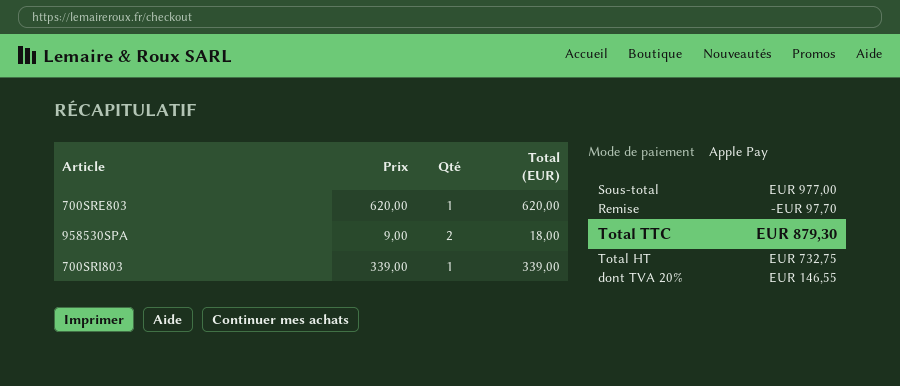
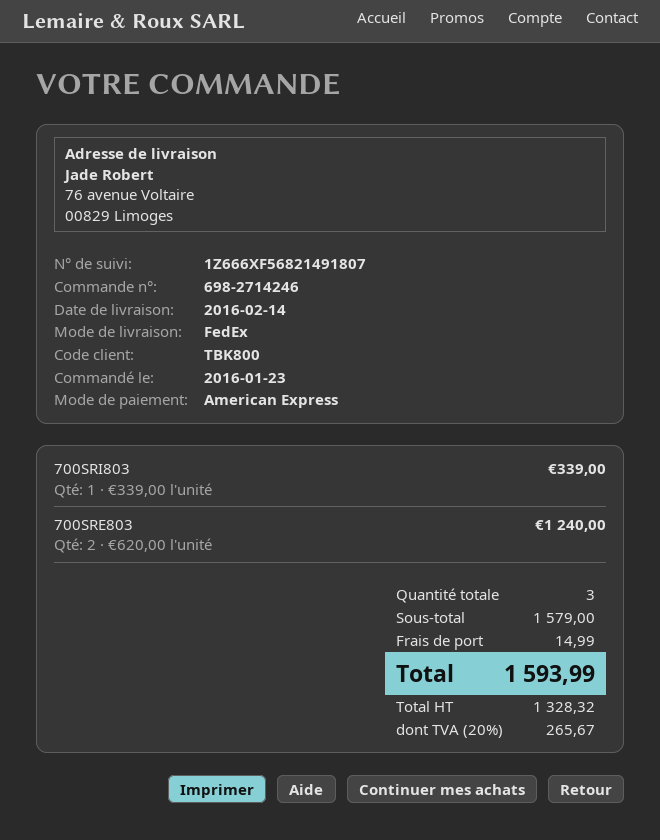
payment method: Apple Pay -> American Express
700SRE803: 1 x 620.00 = 620.00 -> 2 x 620.00 = 1240.00
958530SPA: 2 x 9.00 = 18.00 -> none
subtotal: 977.00 -> 1579.00
discount: 97.70 -> none
shipping: none -> 14.99
net: 732.75 -> 1328.32
tax: 20% = 146.55 -> 20% = 265.67
total: 879.30 -> 1593.99

